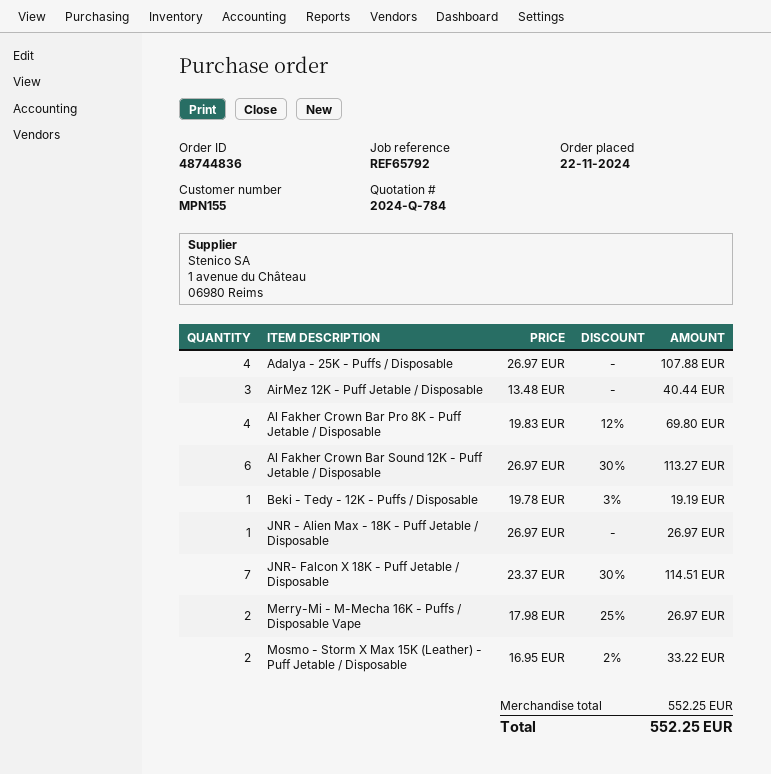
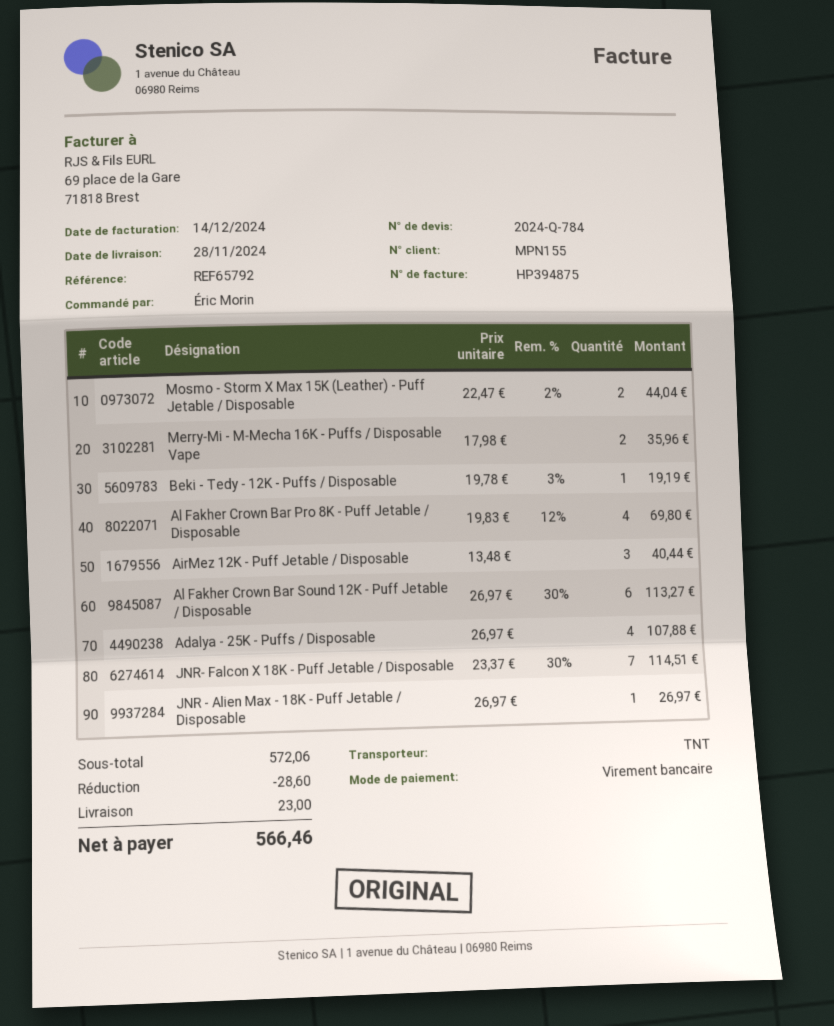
Merry-Mi - M-Mecha 16K - Puffs / Disposable Vape: 2 x 17.98 - 25% = 26.97 -> 2 x 17.98 = 35.96
Mosmo - Storm X Max 15K (Leather) - Puff Jetable / Disposable: 2 x 16.95 - 2% = 33.22 -> 2 x 22.47 - 2% = 44.04
subtotal: 552.25 -> 572.06
discount: none -> 28.60
shipping: none -> 23.00
total: 552.25 -> 566.46

